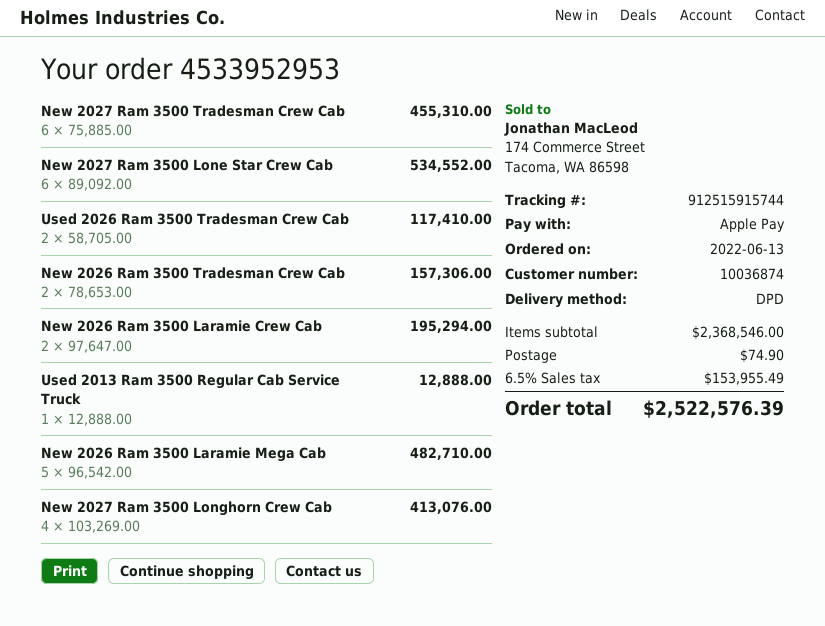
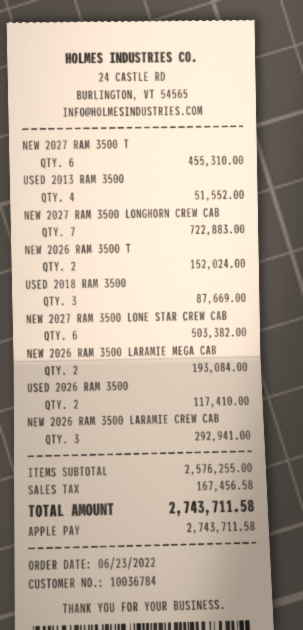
order date: 2022-06-13 -> 2022-06-23
customer number: 10036874 -> 10036784
New 2027 Ram 3500 Lone Star Crew Cab: 6 for 534552.00 -> 6 for 503382.00
New 2026 Ram 3500 Tradesman Crew Cab: 2 for 157306.00 -> 2 for 152024.00
New 2026 Ram 3500 Laramie Crew Cab: 2 for 195294.00 -> 3 for 292941.00
Used 2013 Ram 3500 Regular Cab Service Truck: 1 for 12888.00 -> 4 for 51552.00
New 2026 Ram 3500 Laramie Mega Cab: 5 for 482710.00 -> 2 for 193084.00
New 2027 Ram 3500 Longhorn Crew Cab: 4 for 413076.00 -> 7 for 722883.00
USED 2018 RAM 3500: none -> 3 for 87669.00
subtotal: 2368546.00 -> 2576255.00
shipping: 74.90 -> none
tax: 153955.49 -> 167456.58
total: 2522576.39 -> 2743711.58

